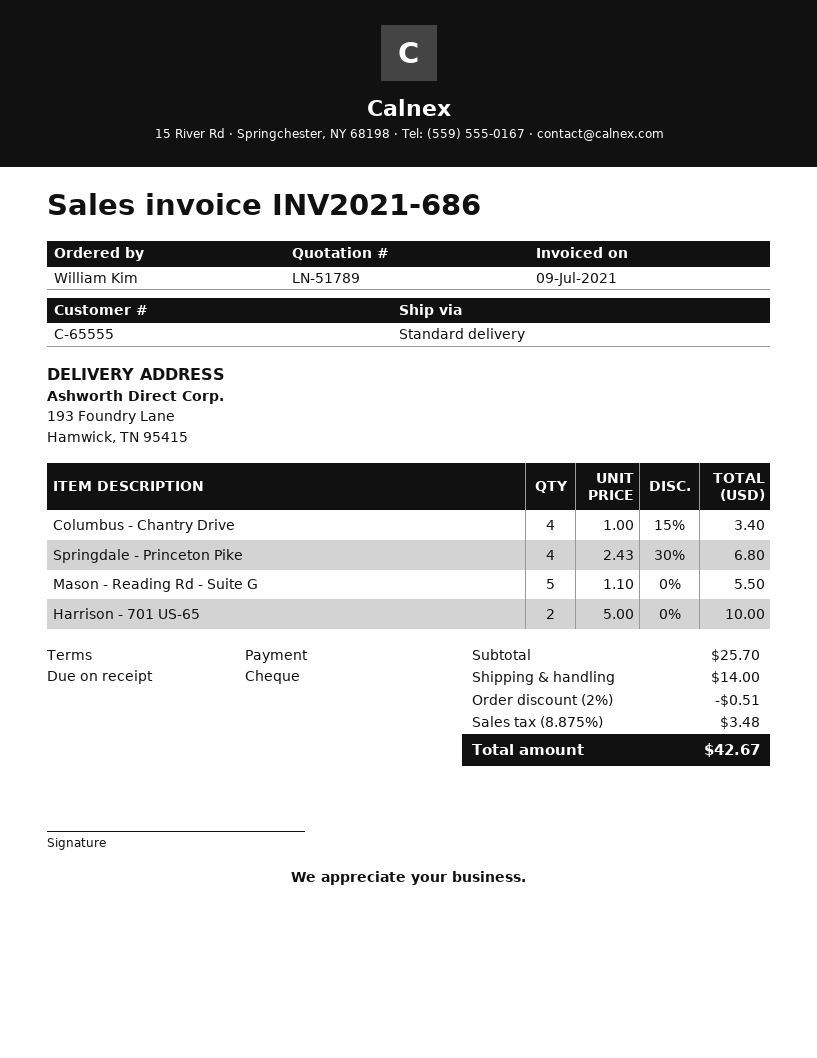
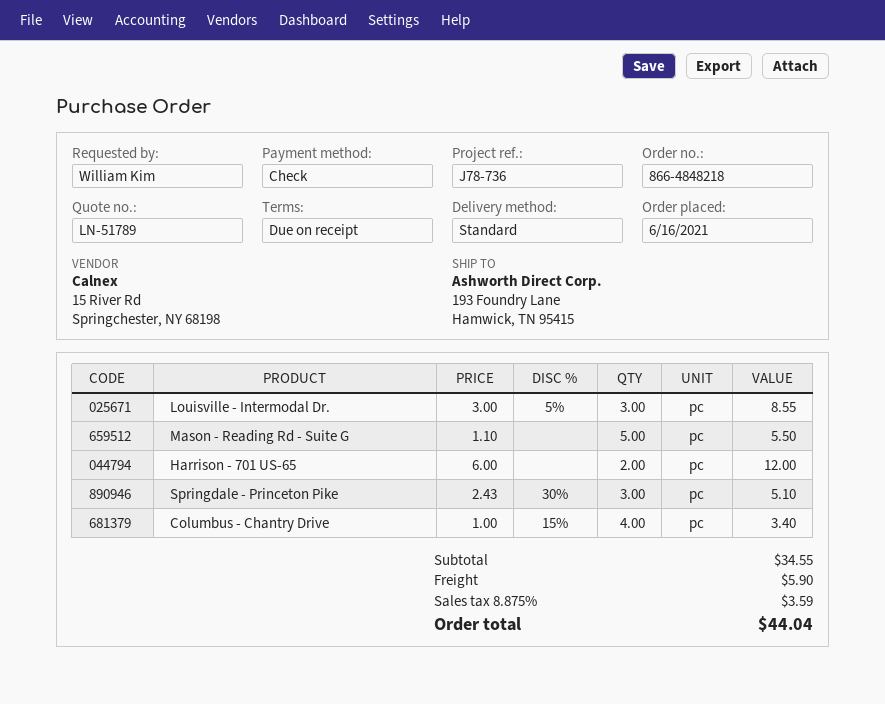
Springdale - Princeton Pike: 4 x 2.43 - 30% = 6.80 -> 3 x 2.43 - 30% = 5.10
Harrison - 701 US-65: 2 x 5.00 = 10.00 -> 2 x 6.00 = 12.00
Louisville - Intermodal Dr.: none -> 3 x 3.00 - 5% = 8.55
subtotal: 25.70 -> 34.55
discount: 2% = 0.51 -> none
shipping: 14.00 -> 5.90
tax: 8.875% = 3.48 -> 8.875% = 3.59
total: 42.67 -> 44.04

